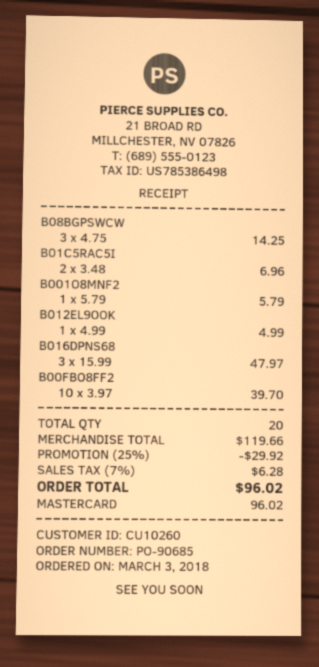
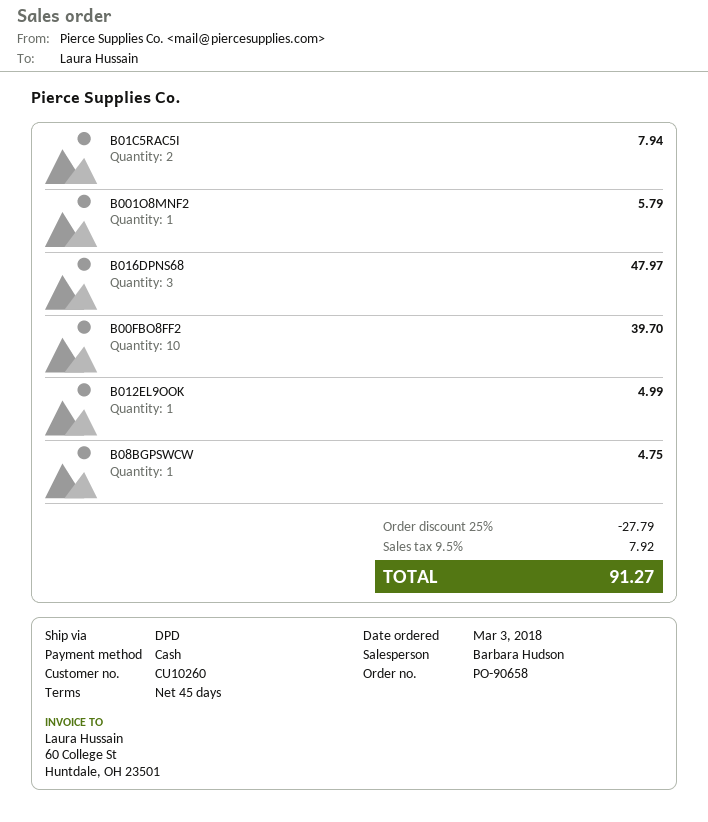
order number: PO-90685 -> PO-90658
payment method: Mastercard -> cash
B08BGPSWCW: 3 for 14.25 -> 1 for 4.75
B01C5RAC5I: 2 for 6.96 -> 2 for 7.94
discount: 25% = 29.92 -> 25% = 27.79
tax: 7% = 6.28 -> 9.5% = 7.92
total: 96.02 -> 91.27

